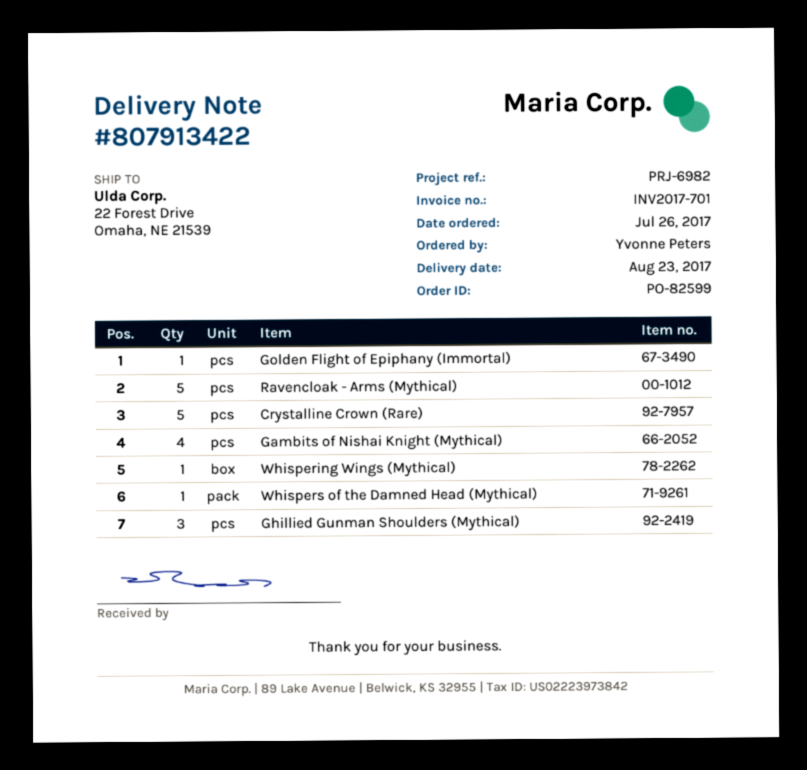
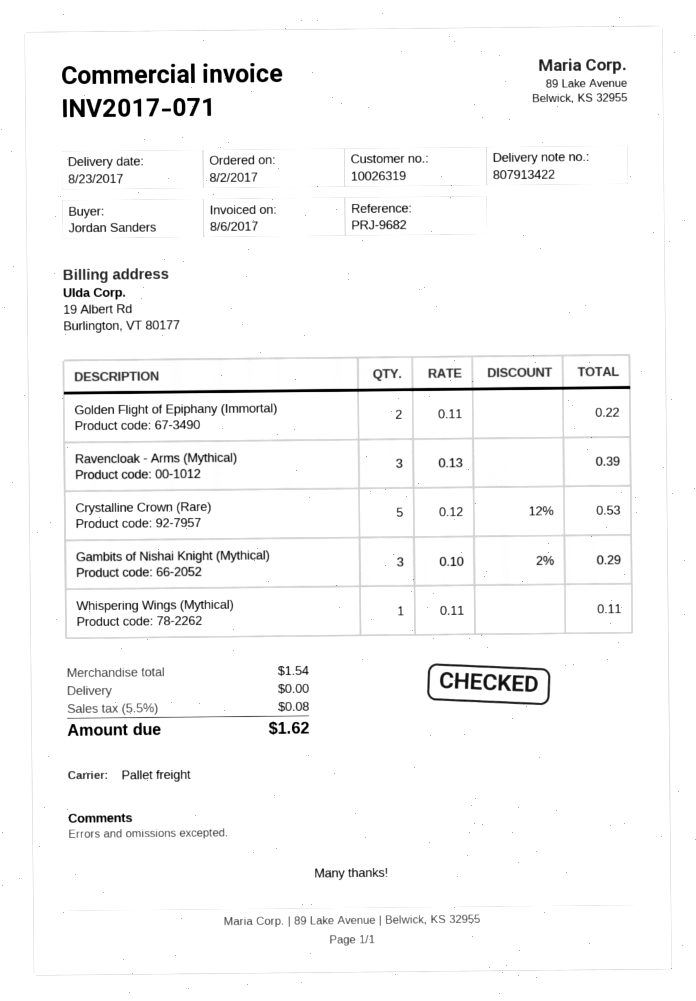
order date: 2017-07-26 -> 2017-08-02
invoice number: INV2017-701 -> INV2017-071
reference: PRJ-6982 -> PRJ-9682
ordered by: Yvonne Peters -> Jordan Sanders
Golden Flight of Epiphany (Immortal): 1 -> 2
Ravencloak - Arms (Mythical): 5 -> 3
Gambits of Nishai Knight (Mythical): 4 -> 3
Whispers of the Damned Head (Mythical): 1 -> none
Ghillied Gunman Shoulders (Mythical): 3 -> none

